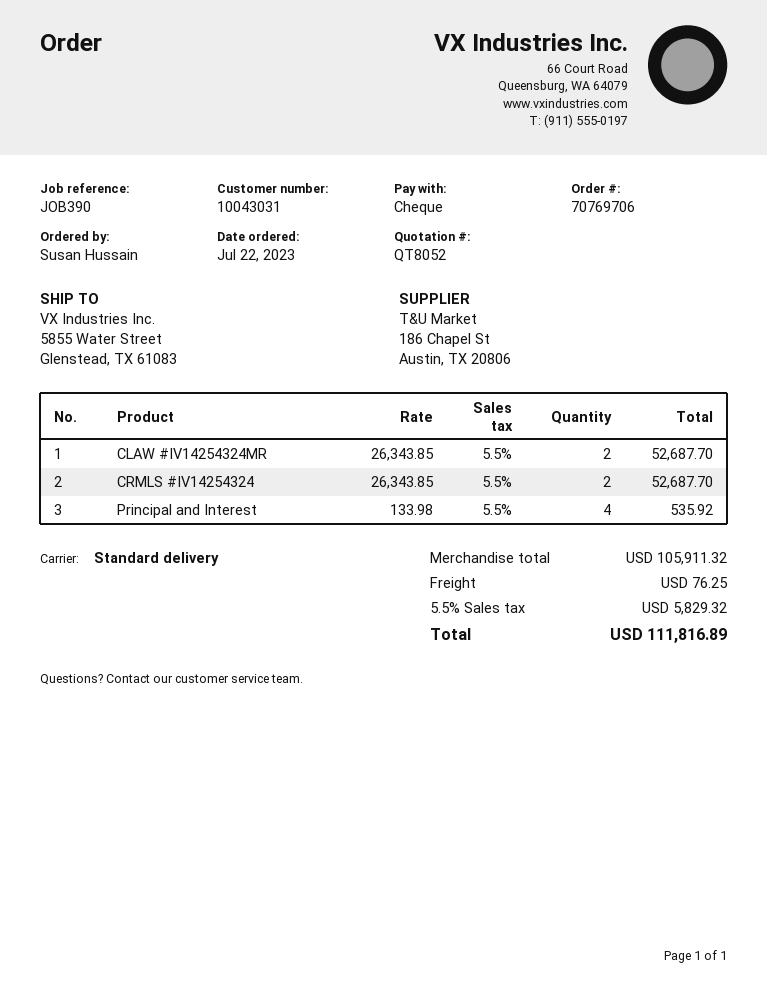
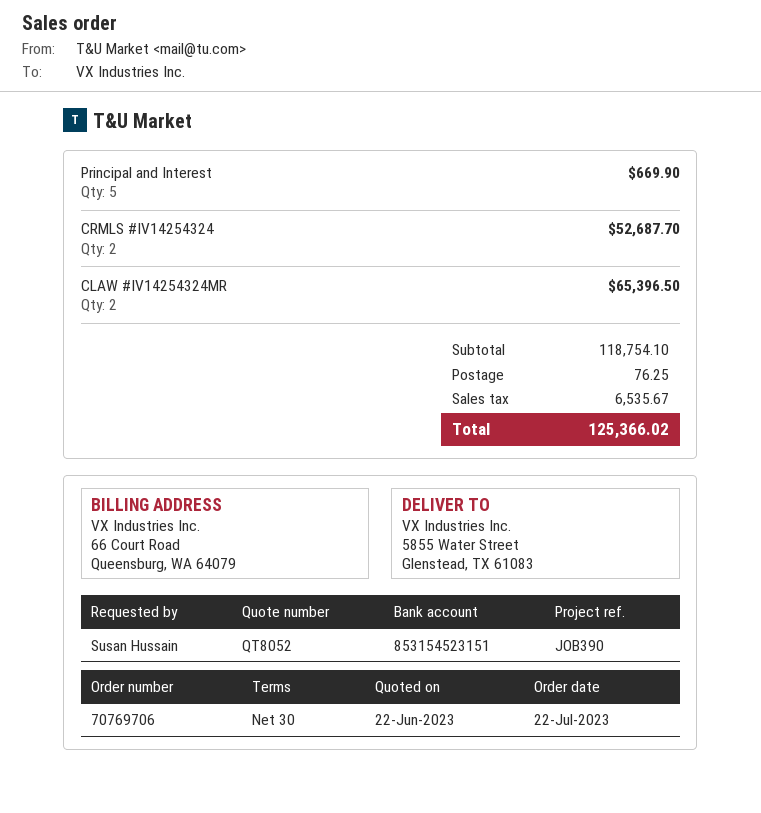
CLAW #IV14254324MR: 2 for 52687.70 -> 2 for 65396.50
Principal and Interest: 4 for 535.92 -> 5 for 669.90
subtotal: 105911.32 -> 118754.10
tax: 5829.32 -> 6535.67
total: 111816.89 -> 125366.02

